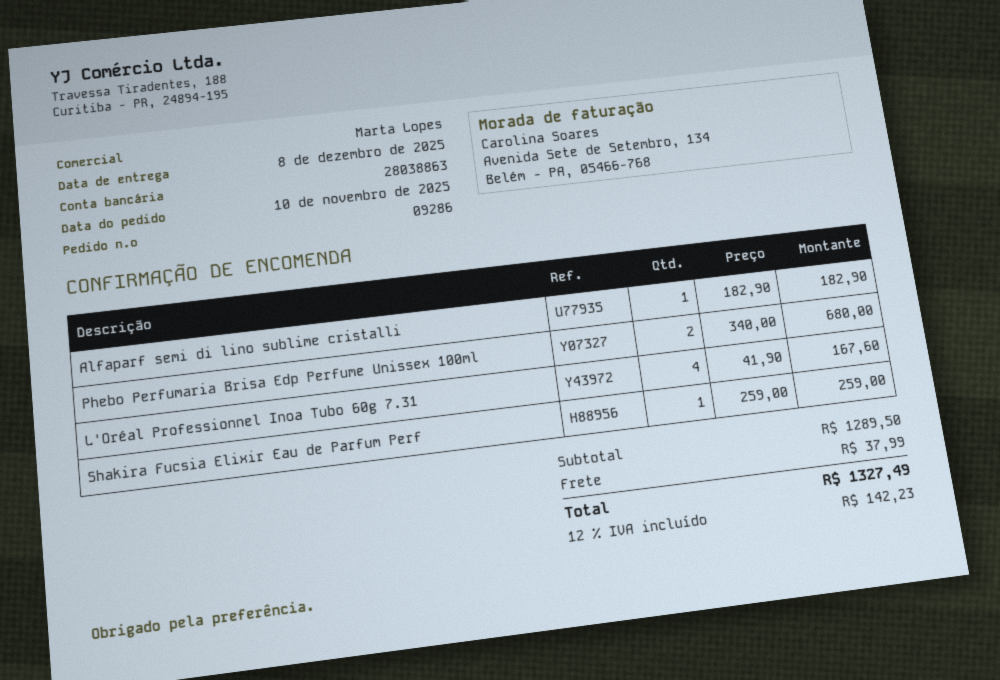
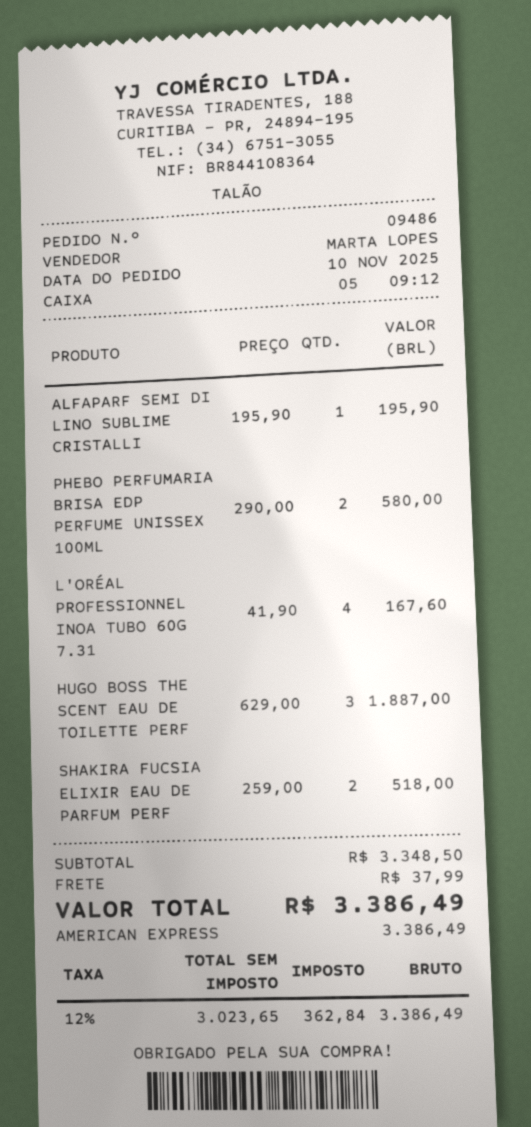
order number: 09286 -> 09486
Alfaparf semi di lino sublime cristalli: 1 x 182.90 = 182.90 -> 1 x 195.90 = 195.90
Phebo Perfumaria Brisa Edp Perfume Unissex 100ml: 2 x 340.00 = 680.00 -> 2 x 290.00 = 580.00
Shakira Fucsia Elixir Eau de Parfum Perf: 1 x 259.00 = 259.00 -> 2 x 259.00 = 518.00
HUGO BOSS THE SCENT EAU DE TOILETTE PERF: none -> 3 x 629.00 = 1887.00
subtotal: 1289.50 -> 3348.50
tax: 12% = 142.23 -> 12% = 362.84
total: 1327.49 -> 3386.49

